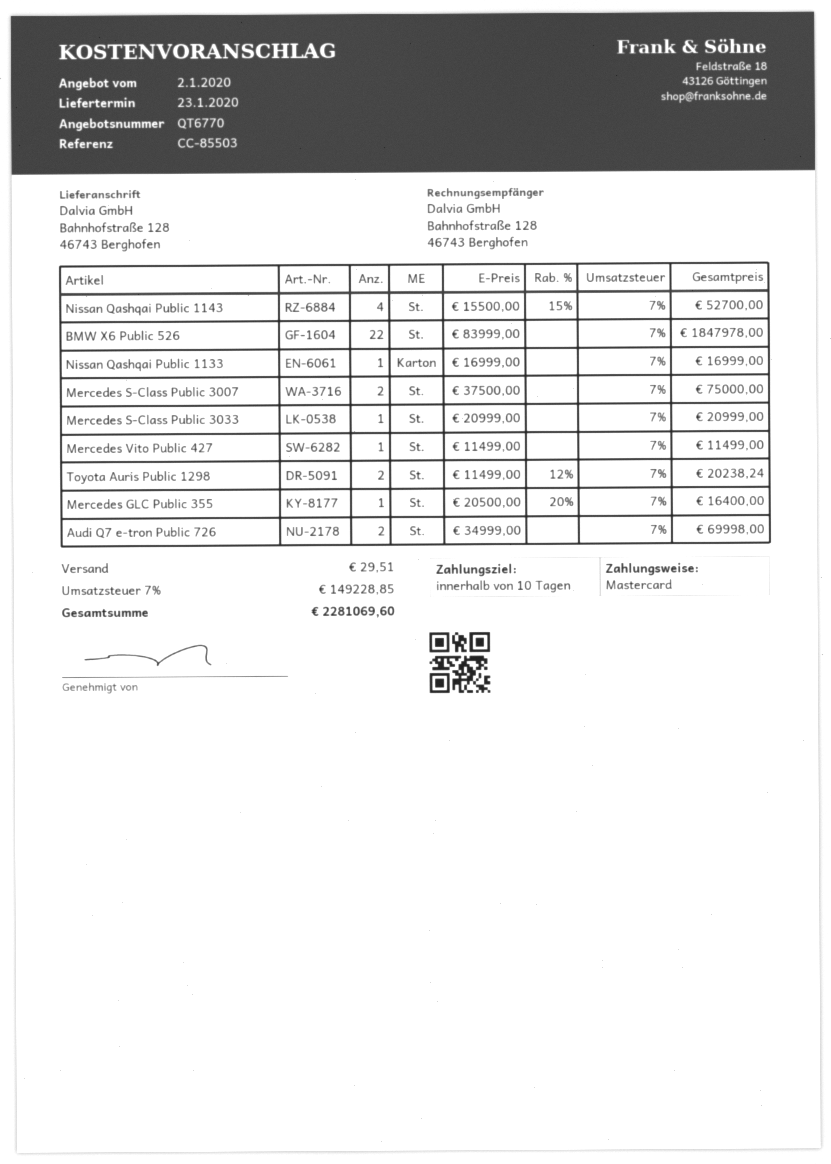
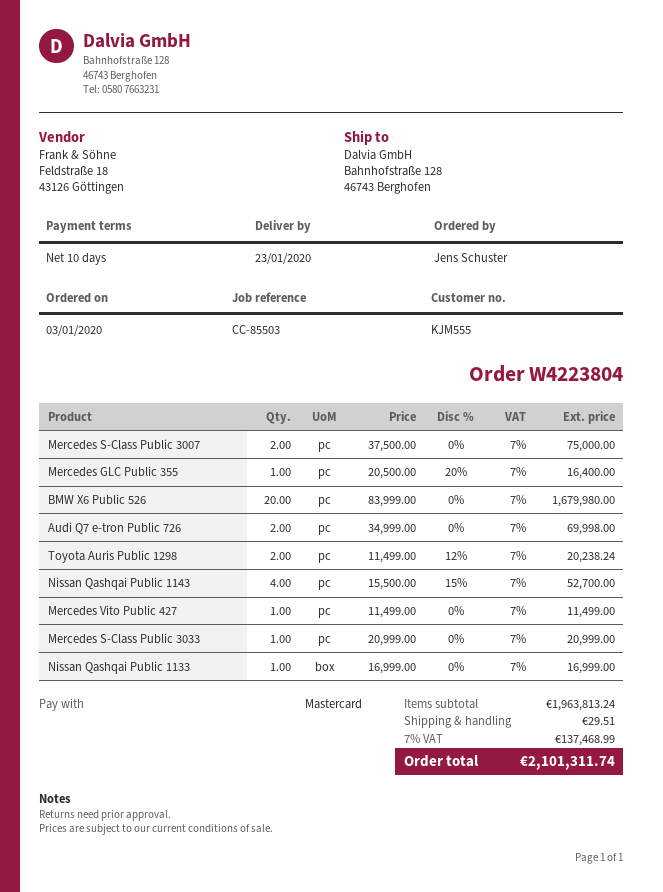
BMW X6 Public 526: 22 x 83999.00 = 1847978.00 -> 20 x 83999.00 = 1679980.00
tax: 7% = 149228.85 -> 7% = 137468.99
total: 2281069.60 -> 2101311.74

